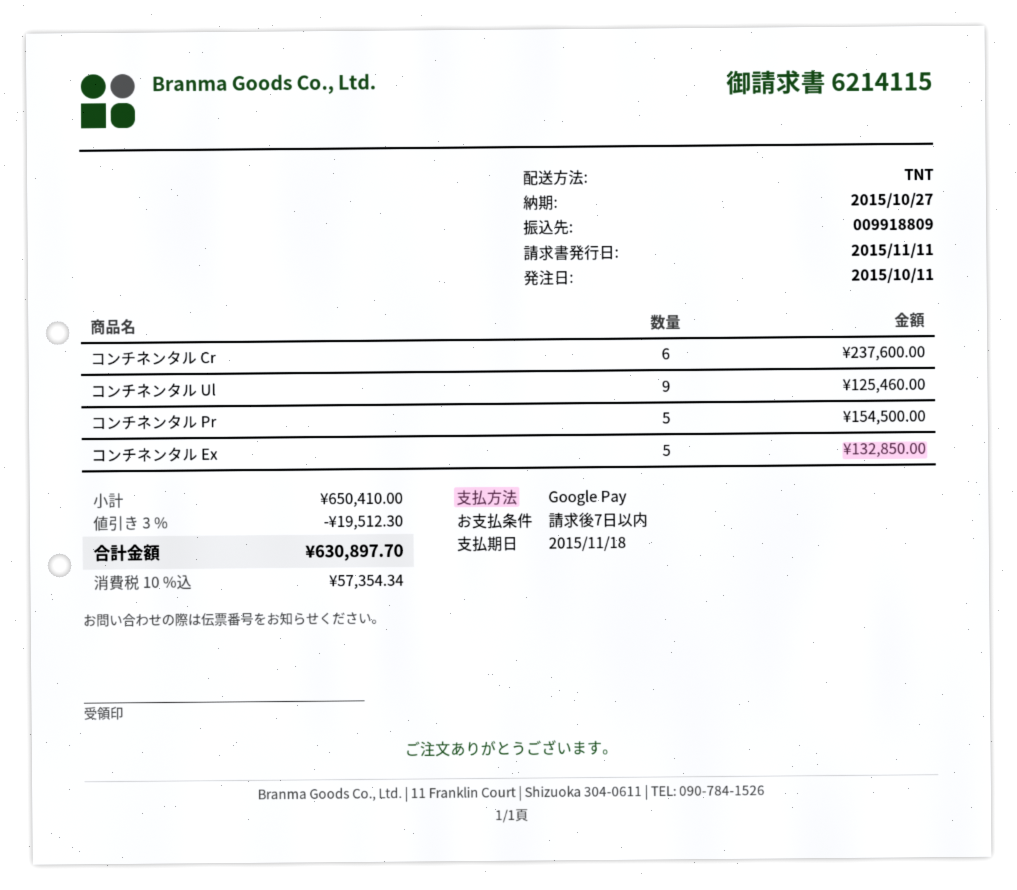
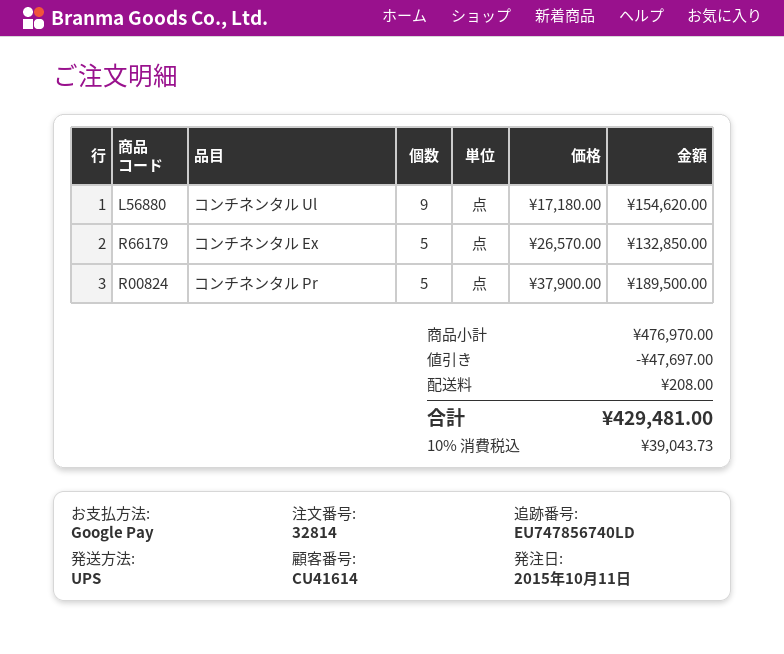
shipping method: TNT -> UPS
コンチネンタル Cr: 6 for 237600.00 -> none
コンチネンタル Ul: 9 for 125460.00 -> 9 for 154620.00
コンチネンタル Pr: 5 for 154500.00 -> 5 for 189500.00
subtotal: 650410.00 -> 476970.00
discount: 19512.30 -> 47697.00
shipping: none -> 208.00
tax: 10% = 57354.34 -> 10% = 39043.73
total: 630897.70 -> 429481.00

